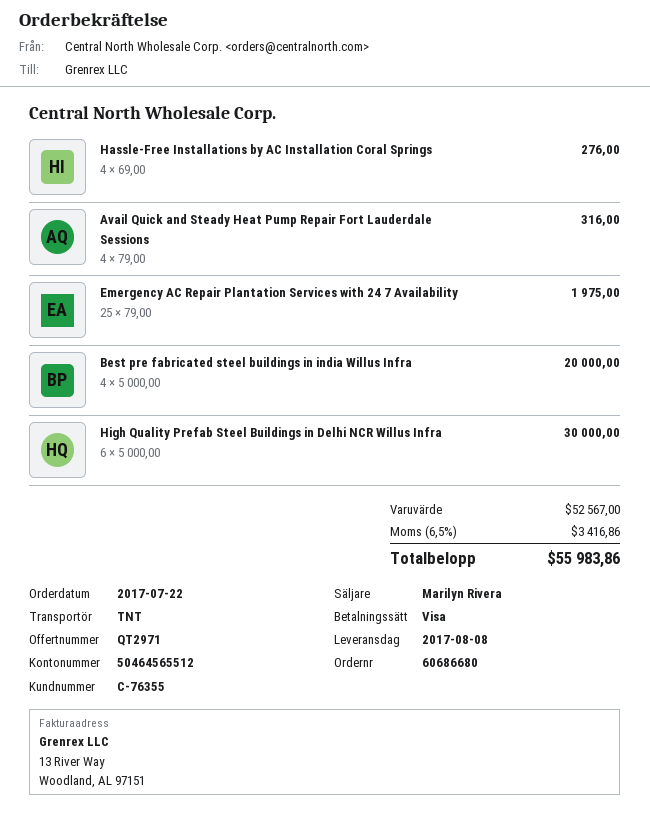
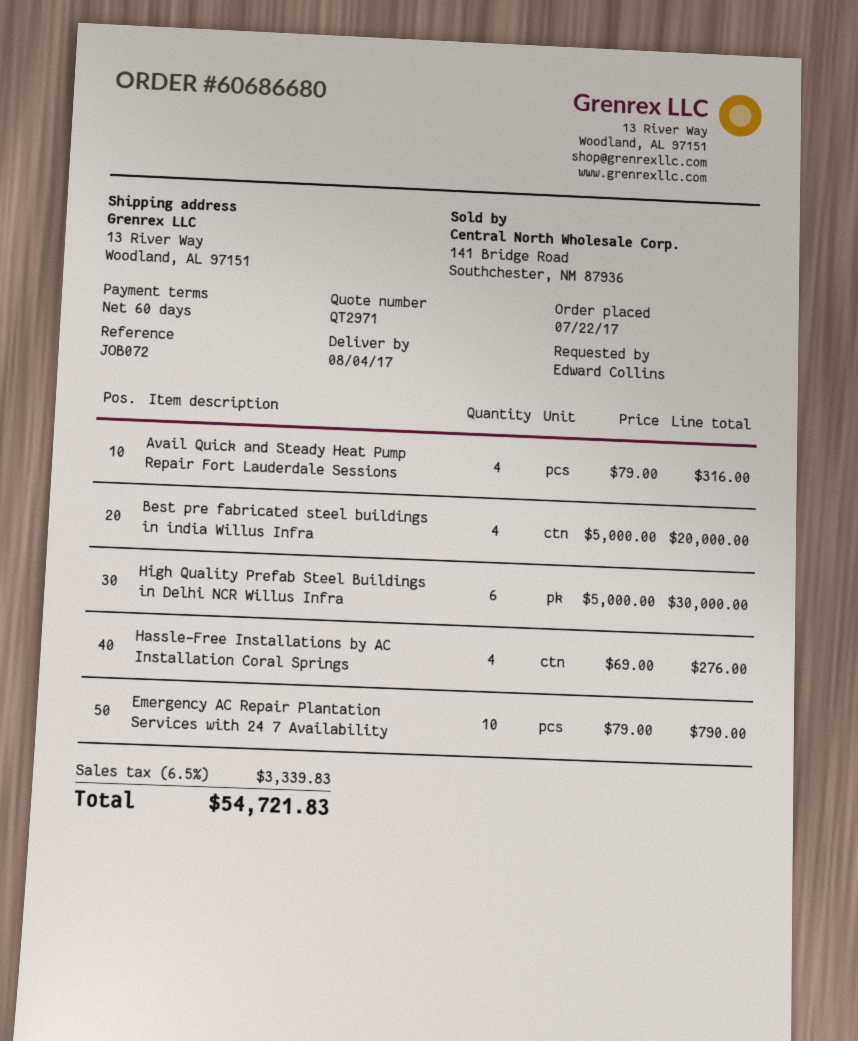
delivery date: 2017-08-08 -> 2017-08-04
Emergency AC Repair Plantation Services with 24 7 Availability: 25 x 79.00 = 1975.00 -> 10 x 79.00 = 790.00
tax: 6.5% = 3416.86 -> 6.5% = 3339.83
total: 55983.86 -> 54721.83

